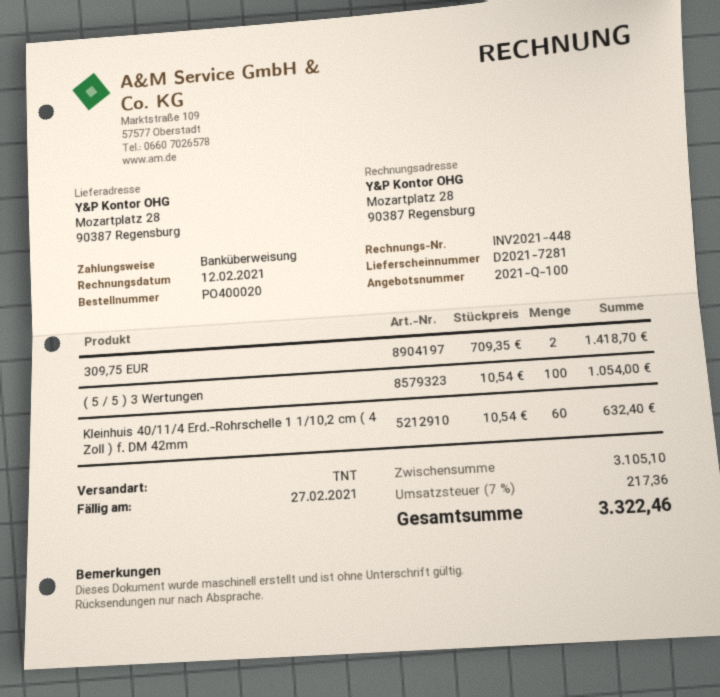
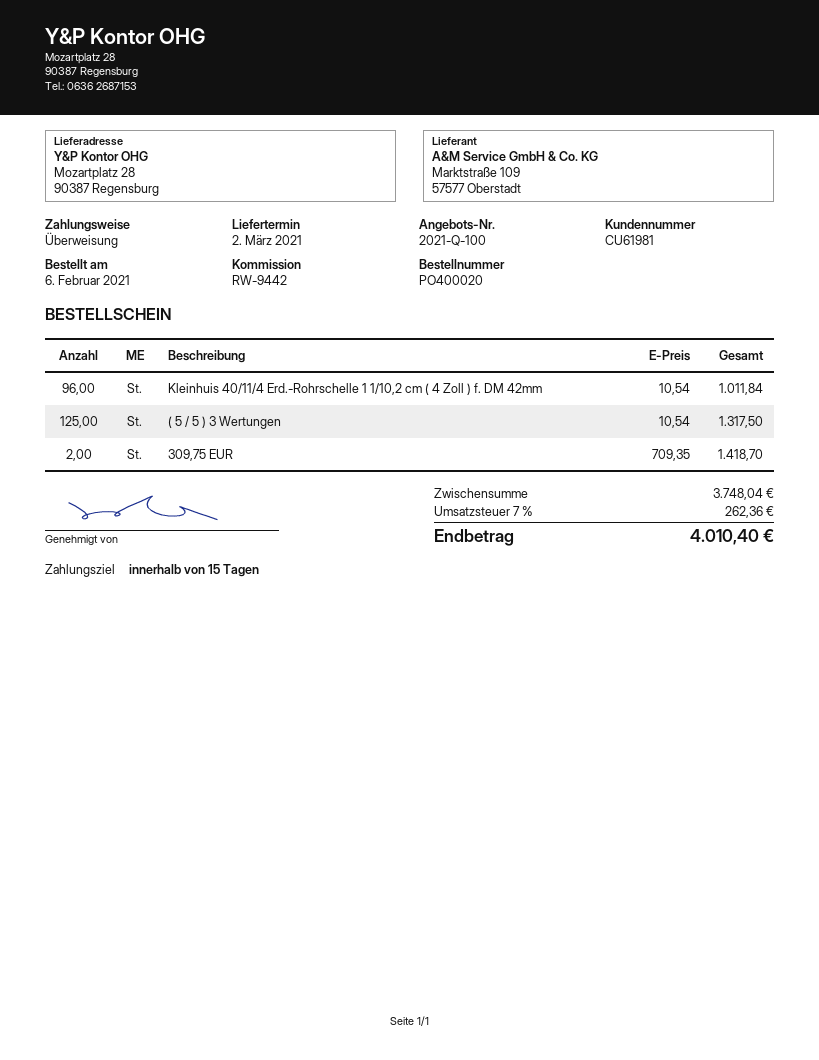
( 5 / 5 ) 3 Wertungen: 100 x 10.54 = 1054.00 -> 125 x 10.54 = 1317.50
Kleinhuis 40/11/4 Erd.-Rohrschelle 1 1/10,2 cm ( 4 Zoll ) f. DM 42mm: 60 x 10.54 = 632.40 -> 96 x 10.54 = 1011.84
subtotal: 3105.10 -> 3748.04
tax: 7% = 217.36 -> 7% = 262.36
total: 3322.46 -> 4010.40

